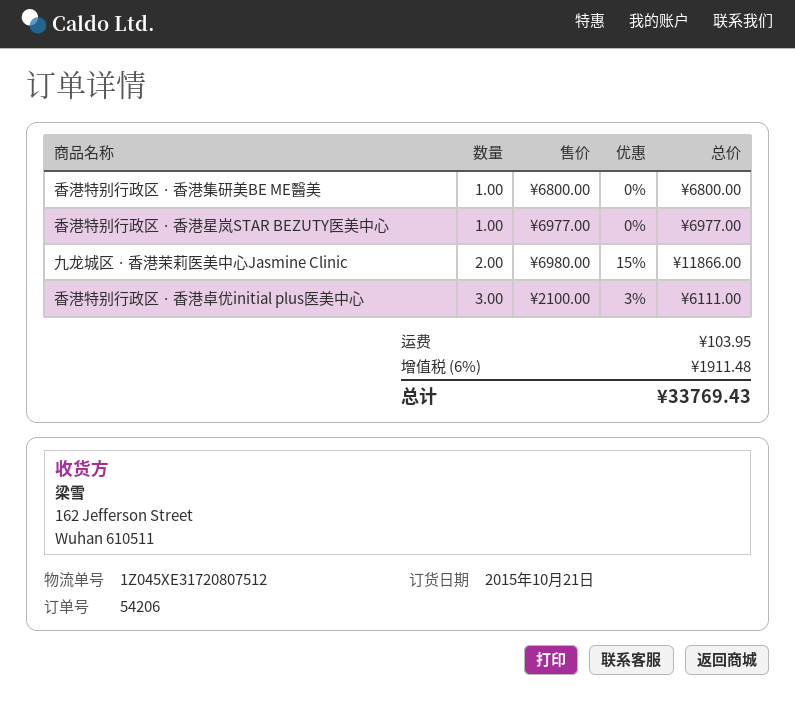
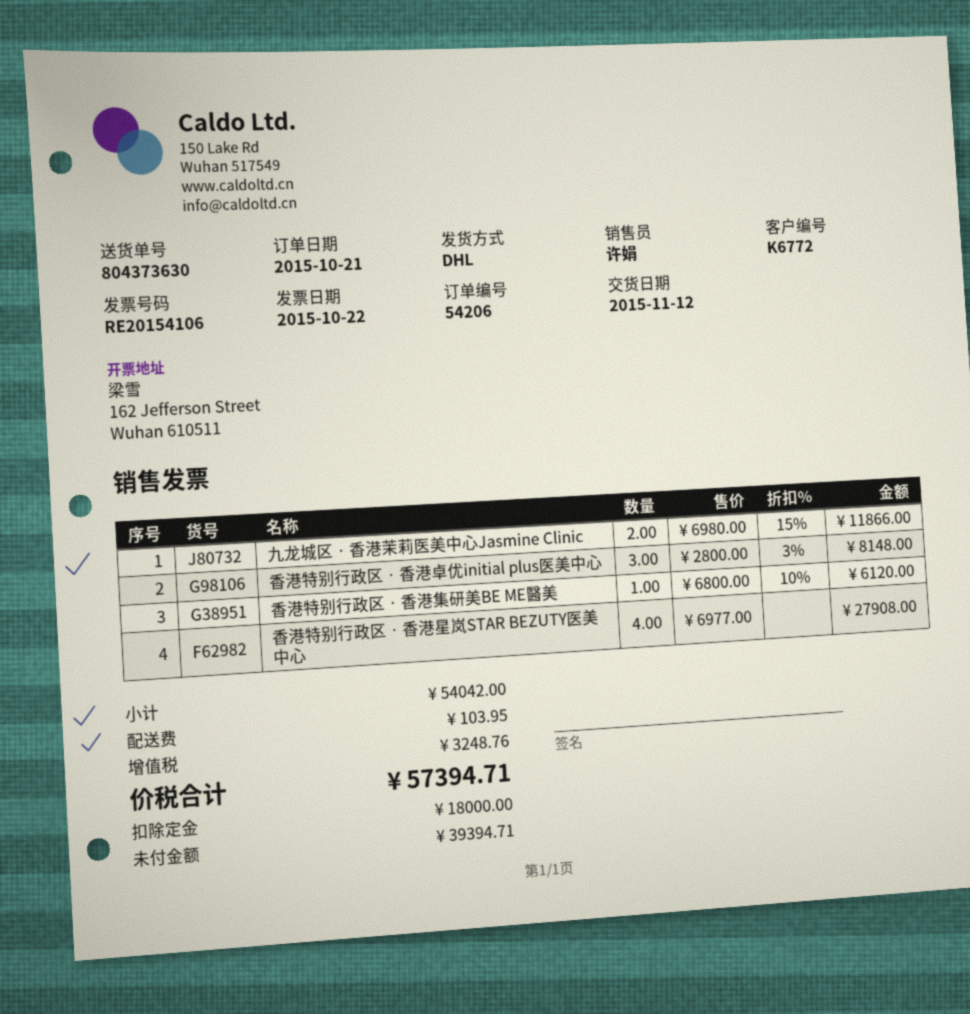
香港特别行政区 · 香港集研美BE ME醫美: 1 x 6800.00 = 6800.00 -> 1 x 6800.00 - 10% = 6120.00
香港特别行政区 · 香港星岚STAR BEZUTY医美中心: 1 x 6977.00 = 6977.00 -> 4 x 6977.00 = 27908.00
香港特别行政区 · 香港卓优initial plus医美中心: 3 x 2100.00 - 3% = 6111.00 -> 3 x 2800.00 - 3% = 8148.00
tax: 1911.48 -> 3248.76
total: 33769.43 -> 57394.71

